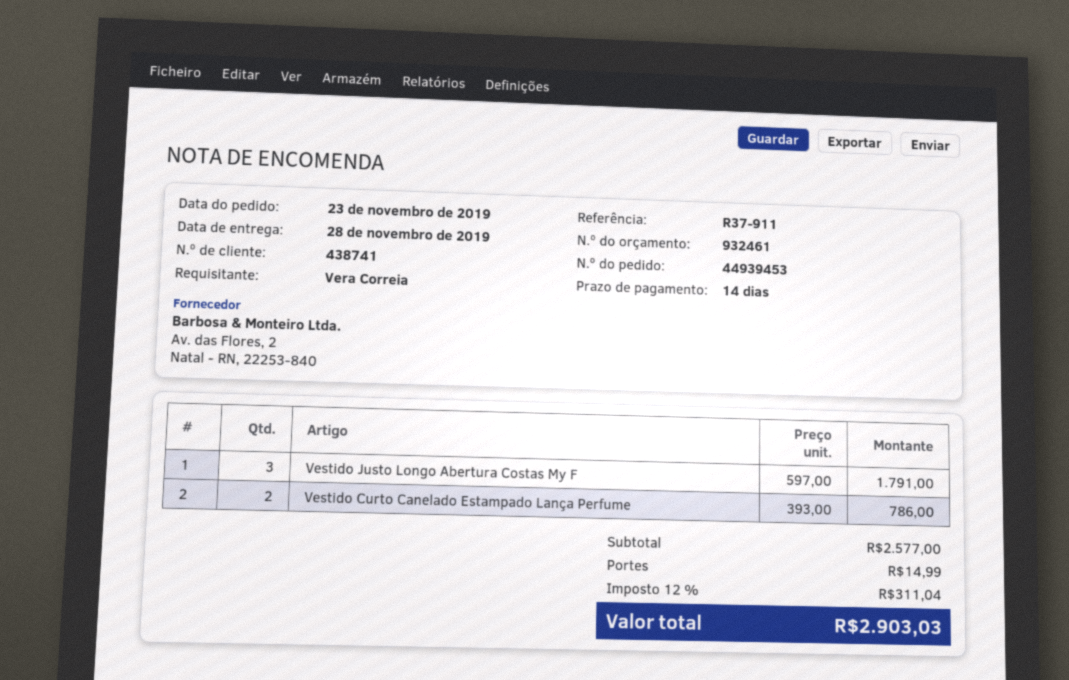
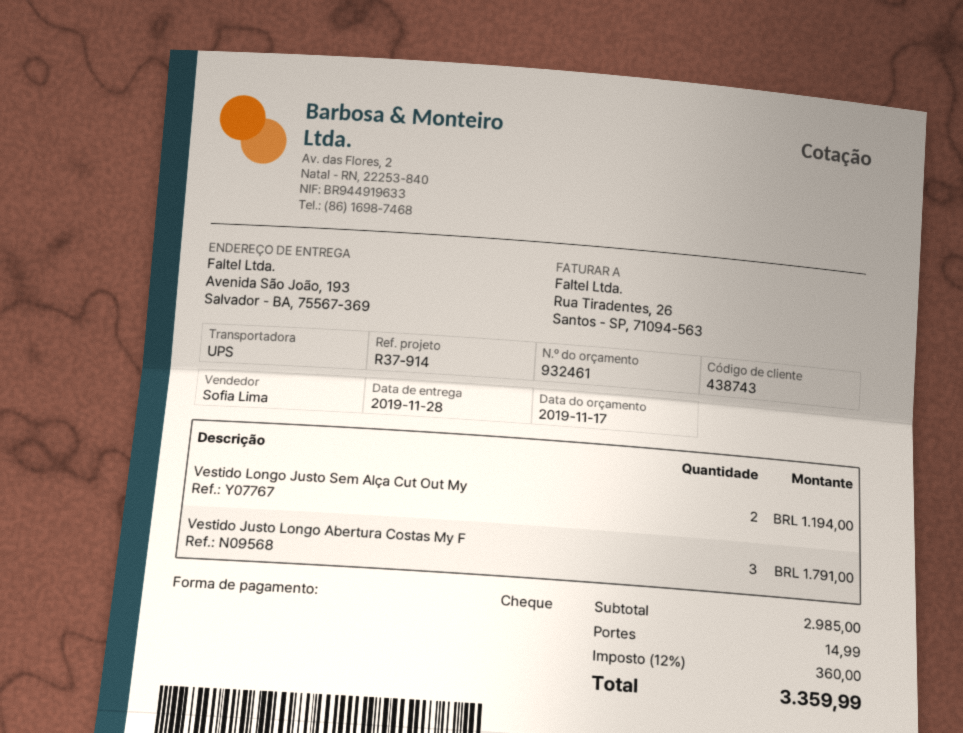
customer number: 438741 -> 438743
reference: R37-911 -> R37-914
Vestido Curto Canelado Estampado Lança Perfume: 2 for 786.00 -> none
Vestido Longo Justo Sem Alça Cut Out My: none -> 2 for 1194.00
subtotal: 2577.00 -> 2985.00
tax: 12% = 311.04 -> 12% = 360.00
total: 2903.03 -> 3359.99

